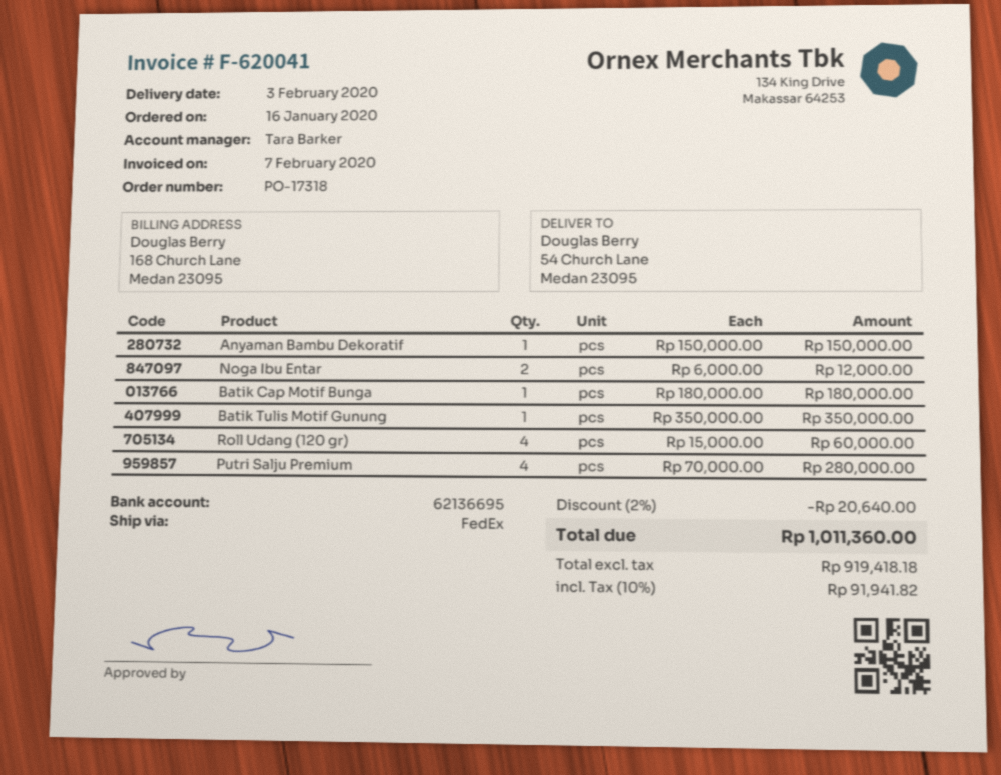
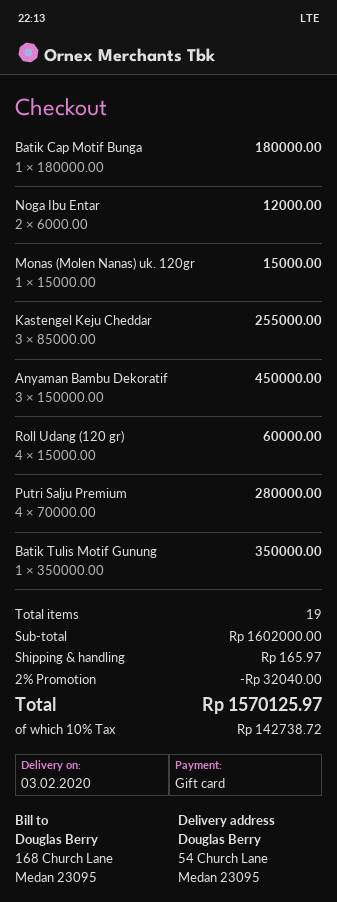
Anyaman Bambu Dekoratif: 1 x 150000.00 = 150000.00 -> 3 x 150000.00 = 450000.00
Monas (Molen Nanas) uk. 120gr: none -> 1 x 15000.00 = 15000.00
Kastengel Keju Cheddar: none -> 3 x 85000.00 = 255000.00
discount: 2% = 20640.00 -> 2% = 32040.00
shipping: none -> 165.97
tax: 10% = 91941.82 -> 10% = 142738.72
total: 1011360.00 -> 1570125.97

